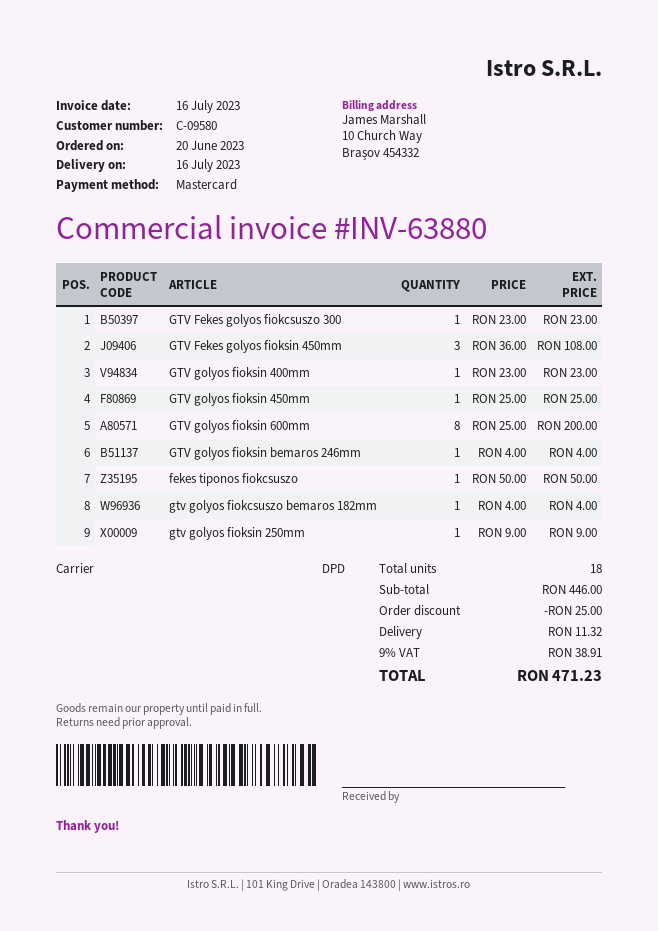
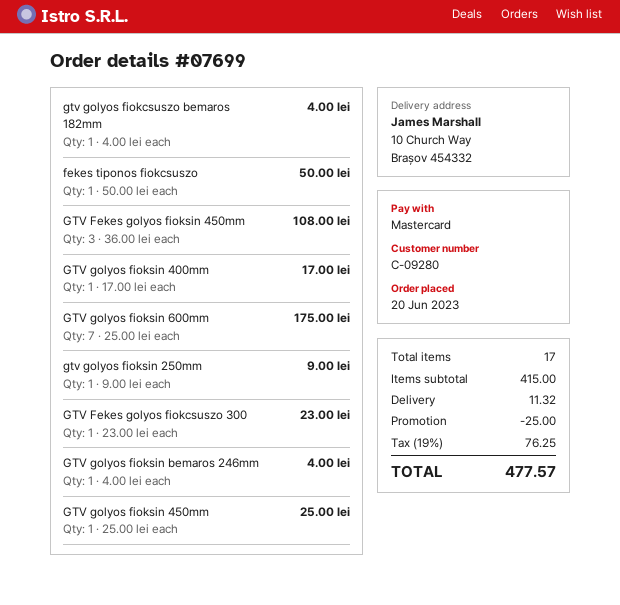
customer number: C-09580 -> C-09280
GTV golyos fioksin 400mm: 1 x 23.00 = 23.00 -> 1 x 17.00 = 17.00
GTV golyos fioksin 600mm: 8 x 25.00 = 200.00 -> 7 x 25.00 = 175.00
total quantity: 18 -> 17
subtotal: 446.00 -> 415.00
tax: 9% = 38.91 -> 19% = 76.25
total: 471.23 -> 477.57

